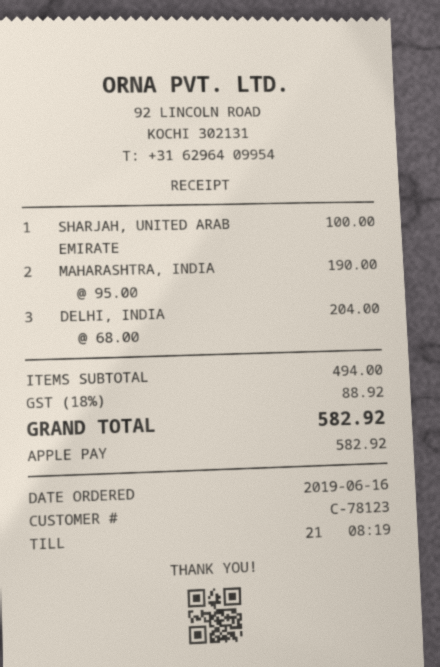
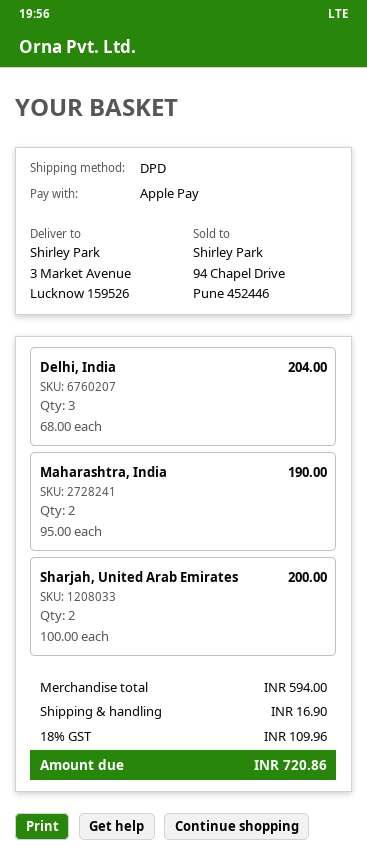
SHARJAH, UNITED ARAB EMIRATE: 1 x 100.00 = 100.00 -> 2 x 100.00 = 200.00
subtotal: 494.00 -> 594.00
shipping: none -> 16.90
tax: 18% = 88.92 -> 18% = 109.96
total: 582.92 -> 720.86

